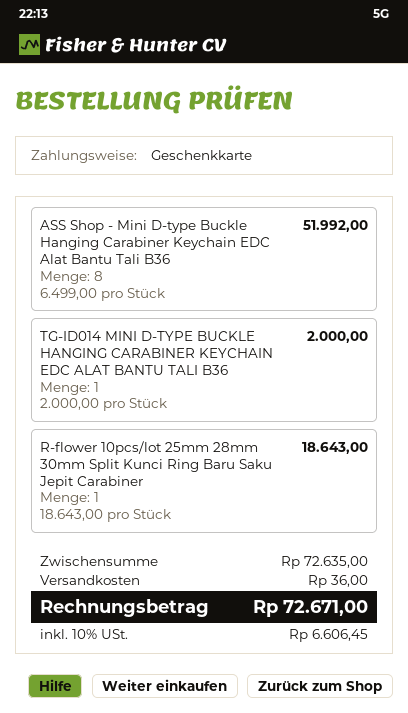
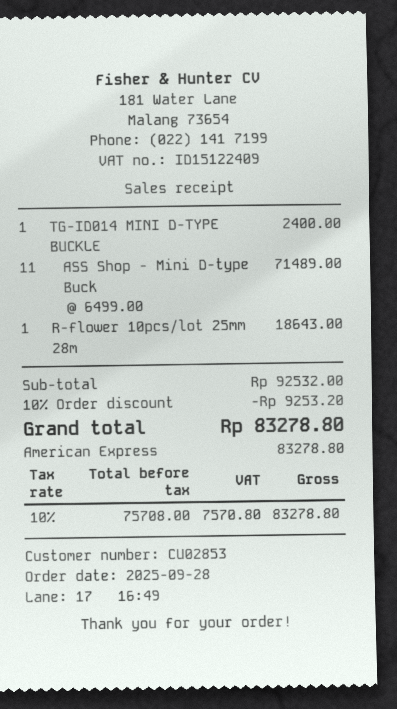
payment method: gift card -> American Express
ASS Shop - Mini D-type Buckle Hanging Carabiner Keychain EDC Alat Bantu Tali B36: 8 x 6499.00 = 51992.00 -> 11 x 6499.00 = 71489.00
TG-ID014 MINI D-TYPE BUCKLE HANGING CARABINER KEYCHAIN EDC ALAT BANTU TALI B36: 1 x 2000.00 = 2000.00 -> 1 x 2400.00 = 2400.00
subtotal: 72635.00 -> 92532.00
discount: none -> 10% = 9253.20
shipping: 36.00 -> none
tax: 10% = 6606.45 -> 10% = 7570.80
total: 72671.00 -> 83278.80

